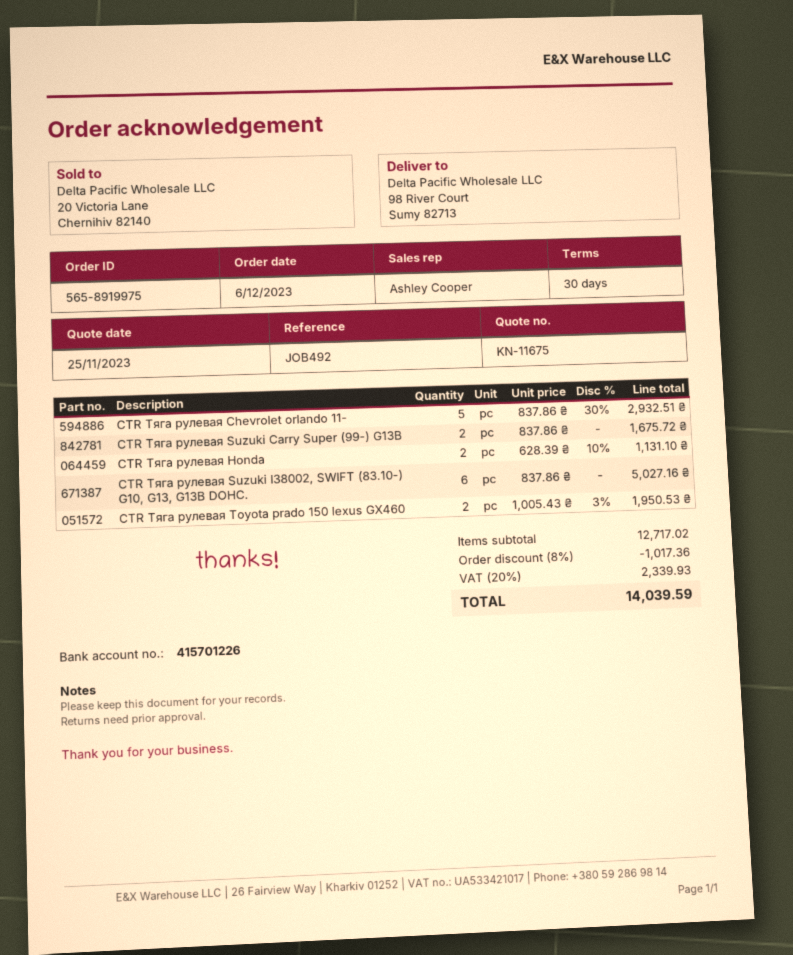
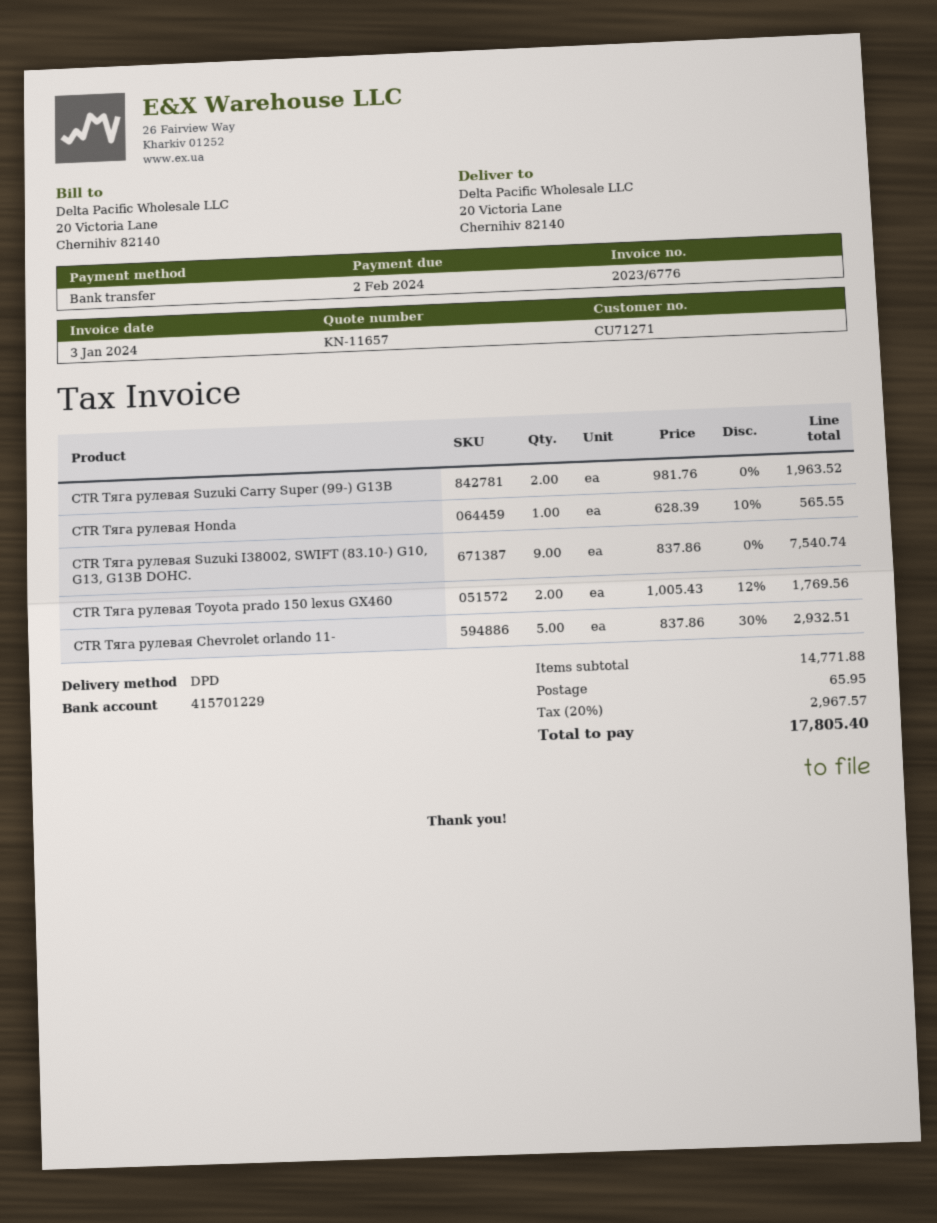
quote number: KN-11675 -> KN-11657
bank account: 415701226 -> 415701229
ship to: 98 River Court, Sumy 82713 -> 20 Victoria Lane, Chernihiv 82140
CTR Тяга рулевая Suzuki Carry Super (99-) G13B: 2 x 837.86 = 1675.72 -> 2 x 981.76 = 1963.52
CTR Тяга рулевая Honda: 2 x 628.39 - 10% = 1131.10 -> 1 x 628.39 - 10% = 565.55
CTR Тяга рулевая Suzuki I38002, SWIFT (83.10-) G10, G13, G13B DOHC.: 6 x 837.86 = 5027.16 -> 9 x 837.86 = 7540.74
CTR Тяга рулевая Toyota prado 150 lexus GX460: 2 x 1005.43 - 3% = 1950.53 -> 2 x 1005.43 - 12% = 1769.56
subtotal: 12717.02 -> 14771.88
discount: 8% = 1017.36 -> none
shipping: none -> 65.95
tax: 20% = 2339.93 -> 20% = 2967.57
total: 14039.59 -> 17805.40

